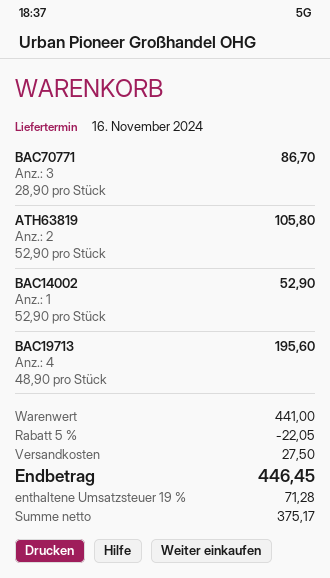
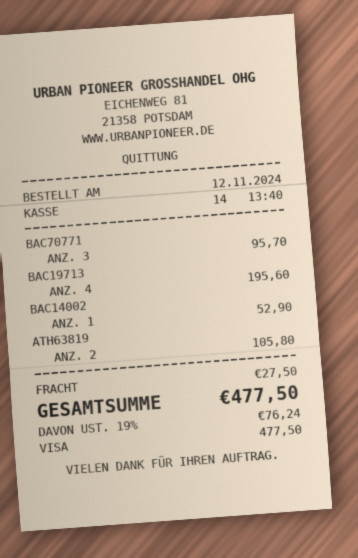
BAC70771: 3 for 86.70 -> 3 for 95.70
discount: 5% = 22.05 -> none
tax: 19% = 71.28 -> 19% = 76.24
total: 446.45 -> 477.50

